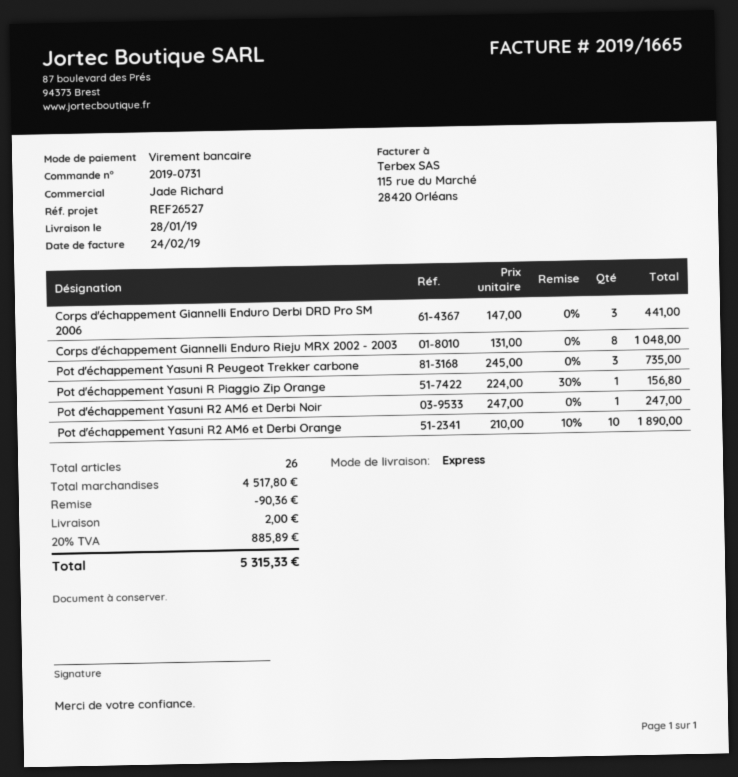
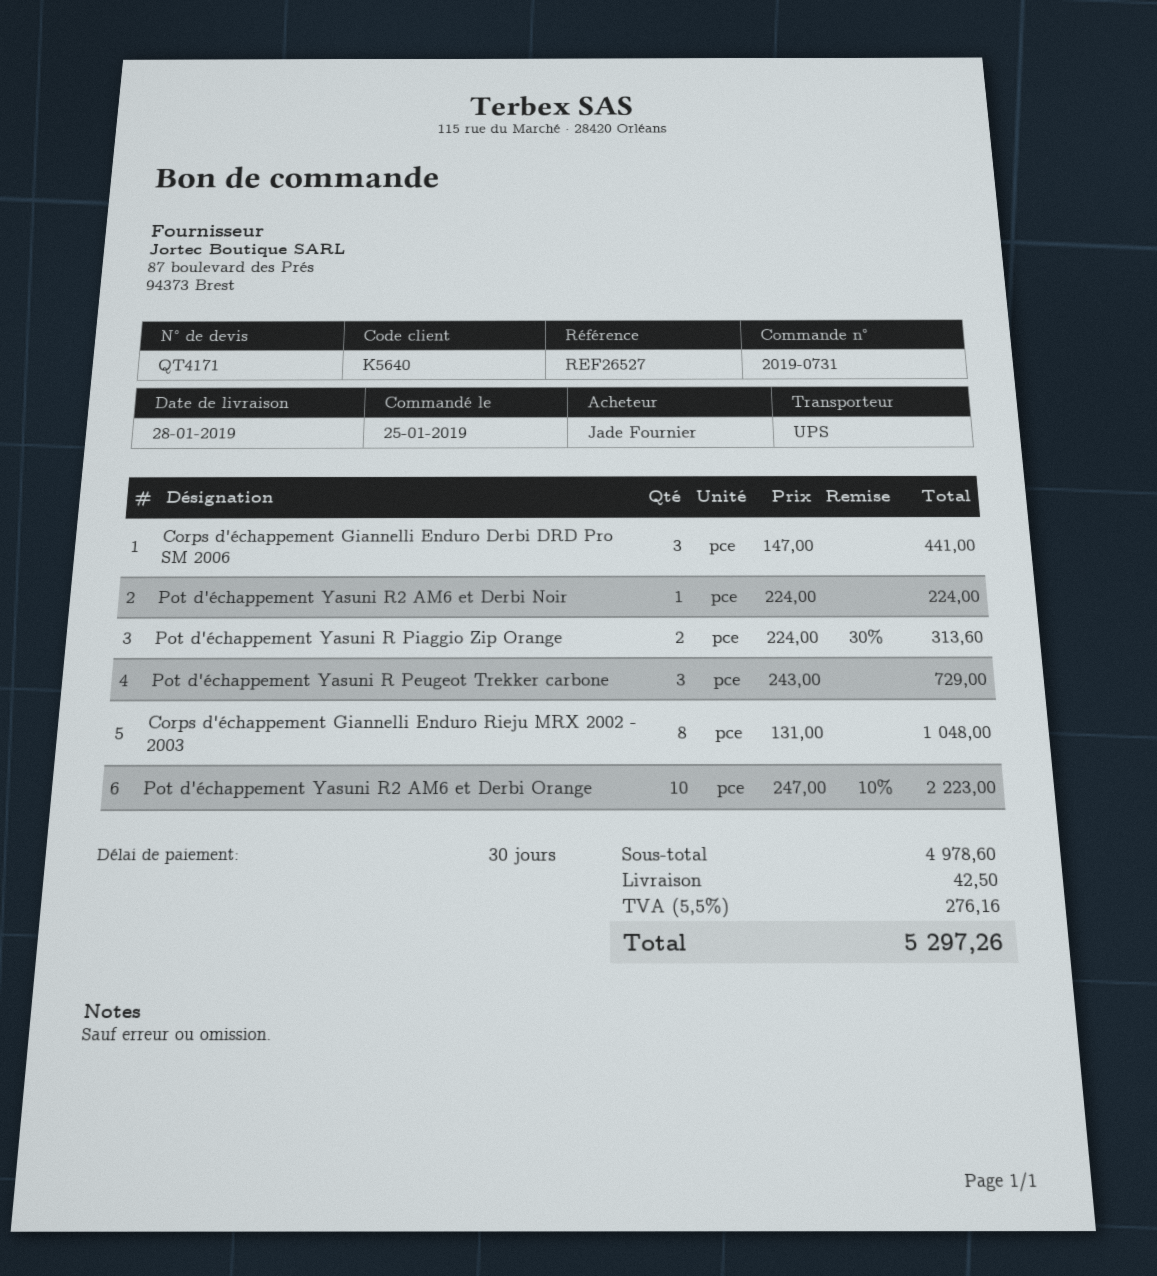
shipping method: express -> UPS
Pot d'échappement Yasuni R Peugeot Trekker carbone: 3 x 245.00 = 735.00 -> 3 x 243.00 = 729.00
Pot d'échappement Yasuni R Piaggio Zip Orange: 1 x 224.00 - 30% = 156.80 -> 2 x 224.00 - 30% = 313.60
Pot d'échappement Yasuni R2 AM6 et Derbi Noir: 1 x 247.00 = 247.00 -> 1 x 224.00 = 224.00
Pot d'échappement Yasuni R2 AM6 et Derbi Orange: 10 x 210.00 - 10% = 1890.00 -> 10 x 247.00 - 10% = 2223.00
subtotal: 4517.80 -> 4978.60
discount: 90.36 -> none
shipping: 2.00 -> 42.50
tax: 20% = 885.89 -> 5.5% = 276.16
total: 5315.33 -> 5297.26

